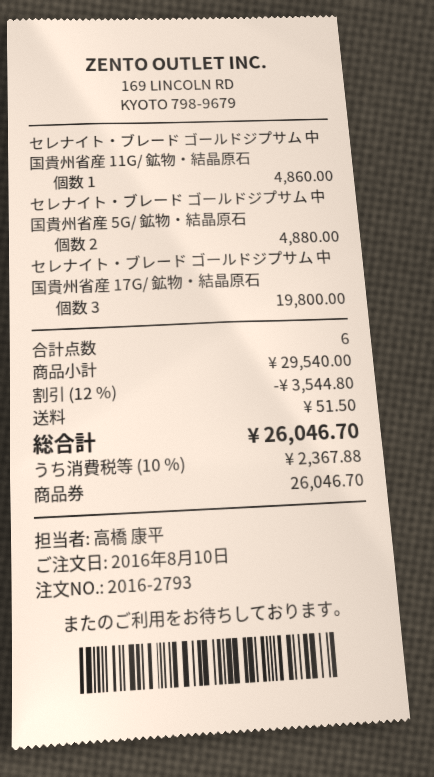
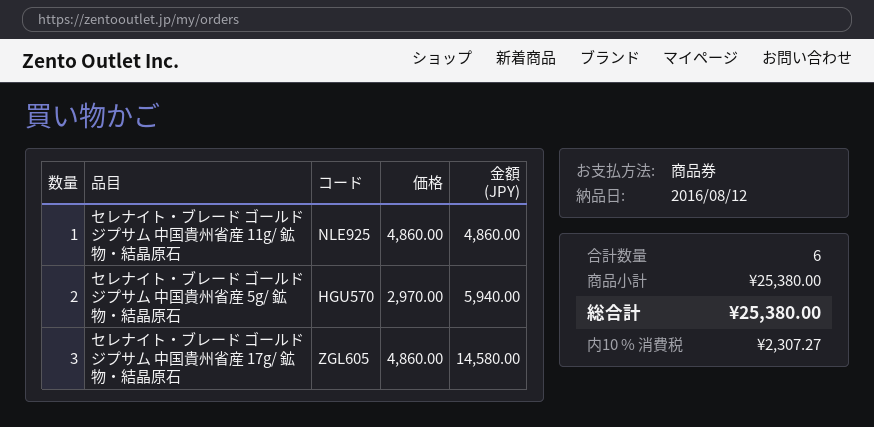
セレナイト・ブレード ゴールドジプサム 中国貴州省産 5G/ 鉱物・結晶原石: 2 for 4880.00 -> 2 for 5940.00
セレナイト・ブレード ゴールドジプサム 中国貴州省産 17G/ 鉱物・結晶原石: 3 for 19800.00 -> 3 for 14580.00
subtotal: 29540.00 -> 25380.00
discount: 12% = 3544.80 -> none
shipping: 51.50 -> none
tax: 10% = 2367.88 -> 10% = 2307.27
total: 26046.70 -> 25380.00

